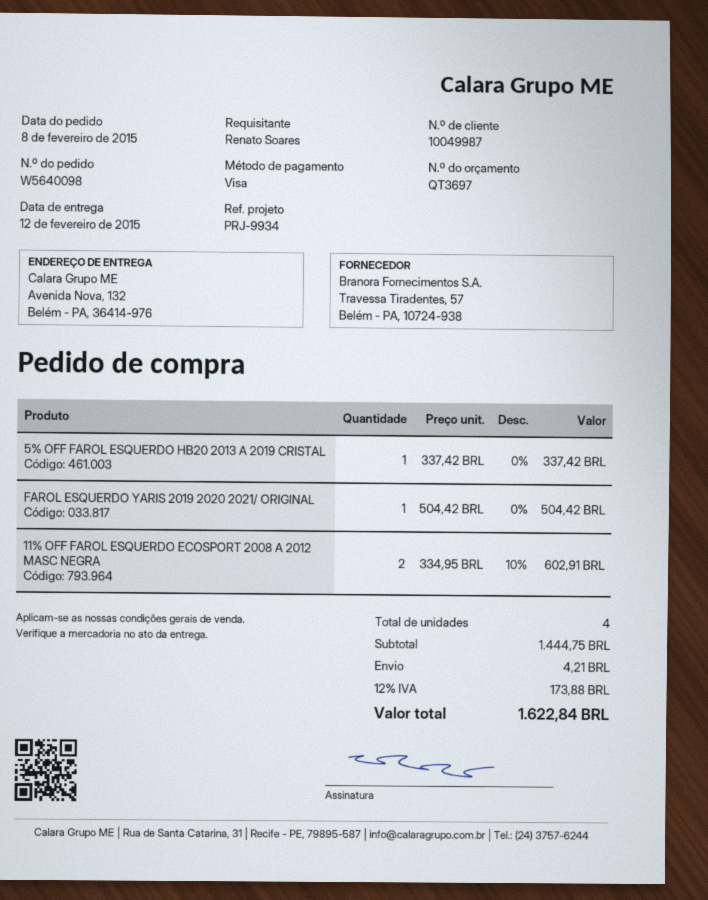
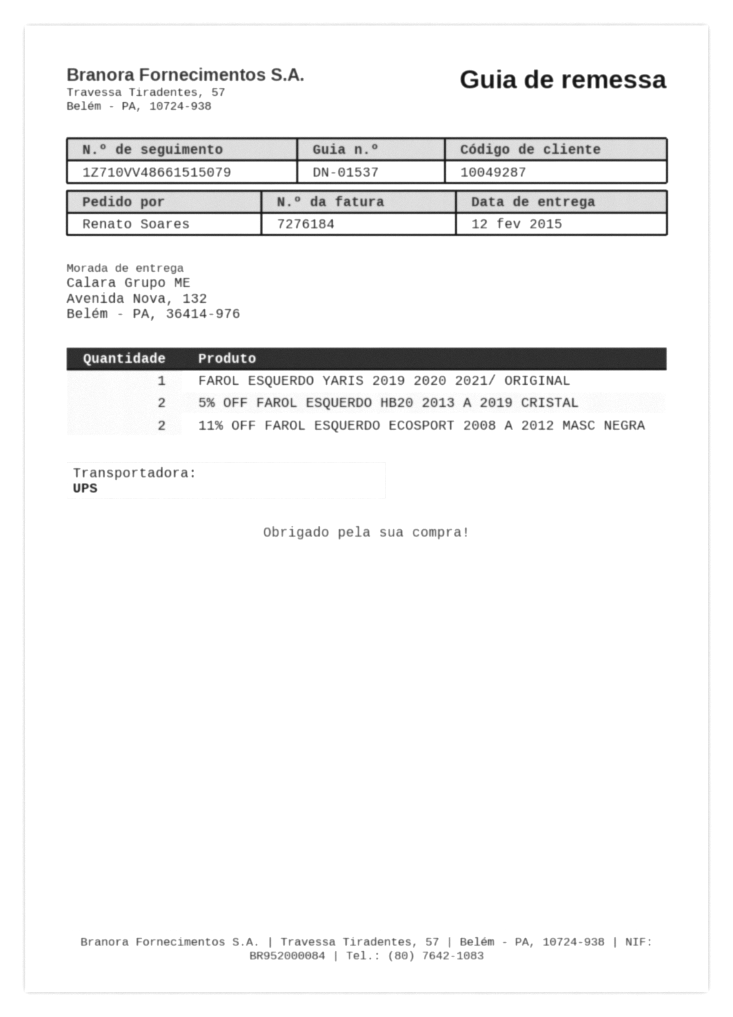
customer number: 10049987 -> 10049287
5% OFF FAROL ESQUERDO HB20 2013 A 2019 CRISTAL: 1 -> 2

